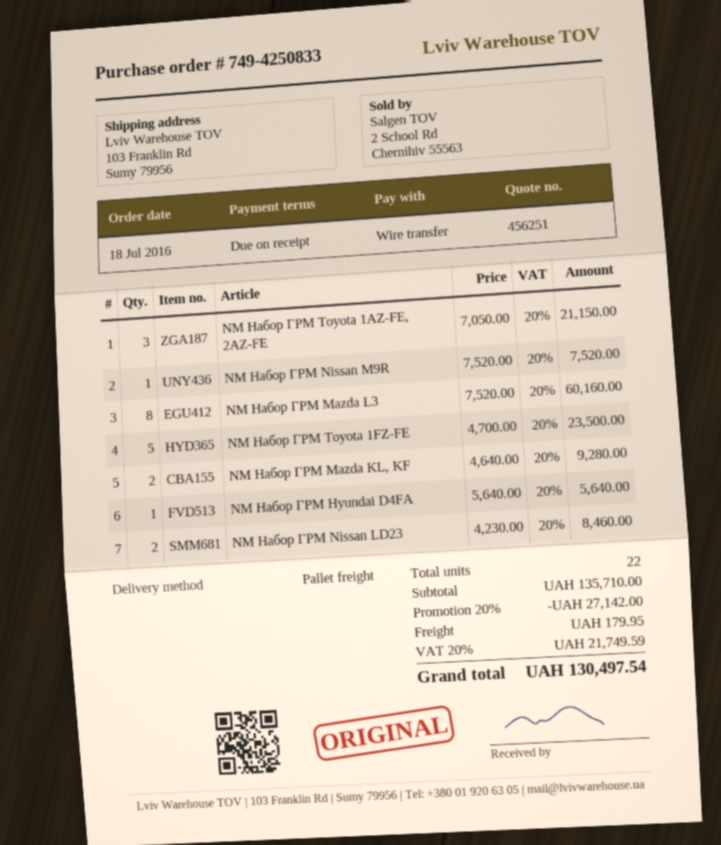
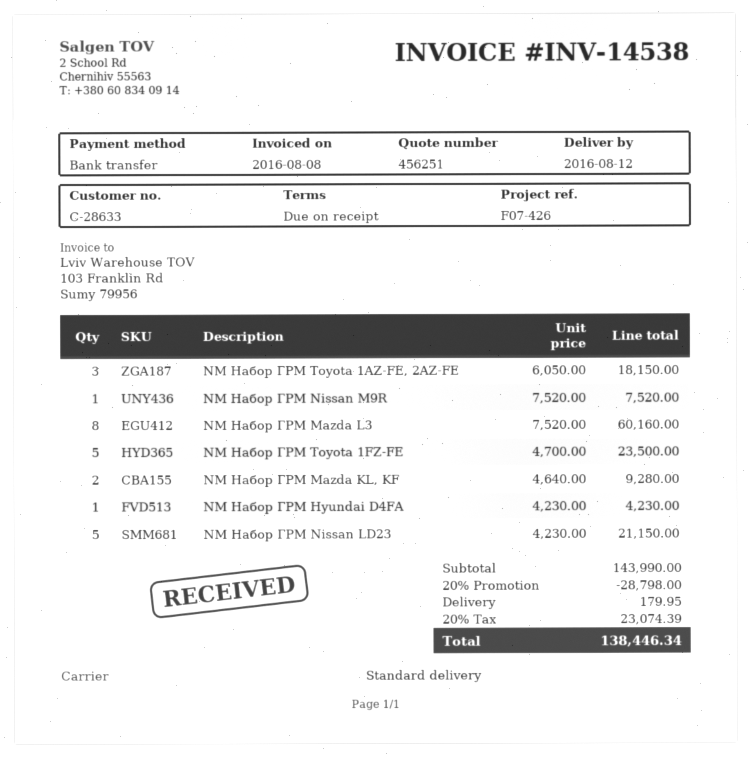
shipping method: pallet freight -> standard
NM Набор ГРМ Toyota 1AZ-FE, 2AZ-FE: 3 x 7050.00 = 21150.00 -> 3 x 6050.00 = 18150.00
NM Набор ГРМ Hyundai D4FA: 1 x 5640.00 = 5640.00 -> 1 x 4230.00 = 4230.00
NM Набор ГРМ Nissan LD23: 2 x 4230.00 = 8460.00 -> 5 x 4230.00 = 21150.00
subtotal: 135710.00 -> 143990.00
discount: 20% = 27142.00 -> 20% = 28798.00
tax: 20% = 21749.59 -> 20% = 23074.39
total: 130497.54 -> 138446.34

